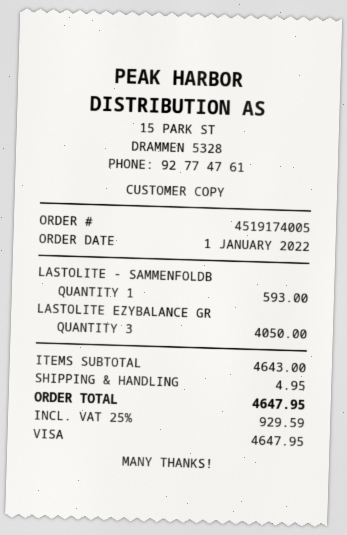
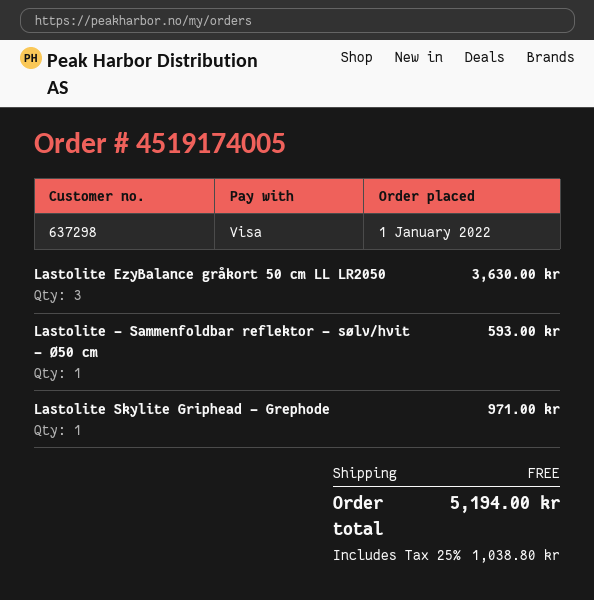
LASTOLITE EZYBALANCE GR: 3 for 4050.00 -> 3 for 3630.00
Lastolite Skylite Griphead - Grephode: none -> 1 for 971.00
shipping: 4.95 -> 0.00
tax: 25% = 929.59 -> 25% = 1038.80
total: 4647.95 -> 5194.00

